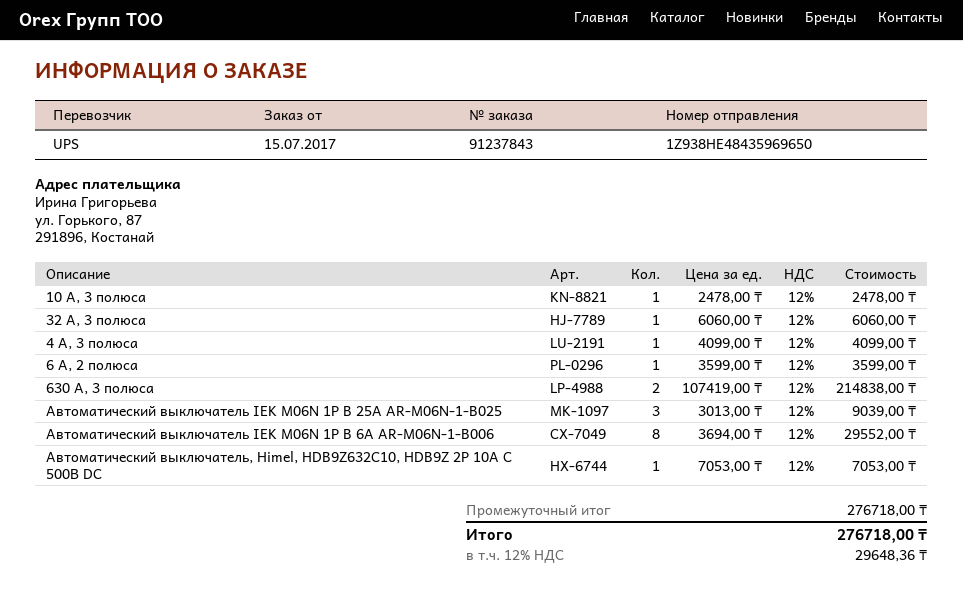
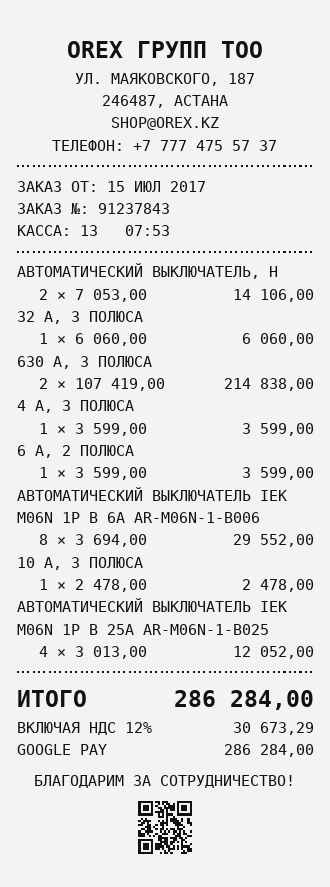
4 А, 3 полюса: 1 x 4099.00 = 4099.00 -> 1 x 3599.00 = 3599.00
Автоматический выключатель IEK M06N 1P B 25А AR-M06N-1-B025: 3 x 3013.00 = 9039.00 -> 4 x 3013.00 = 12052.00
Автоматический выключатель, Himel, HDB9Z632C10, HDB9Z 2Р 10А С 500В DC: 1 x 7053.00 = 7053.00 -> 2 x 7053.00 = 14106.00
tax: 12% = 29648.36 -> 12% = 30673.29
total: 276718.00 -> 286284.00

